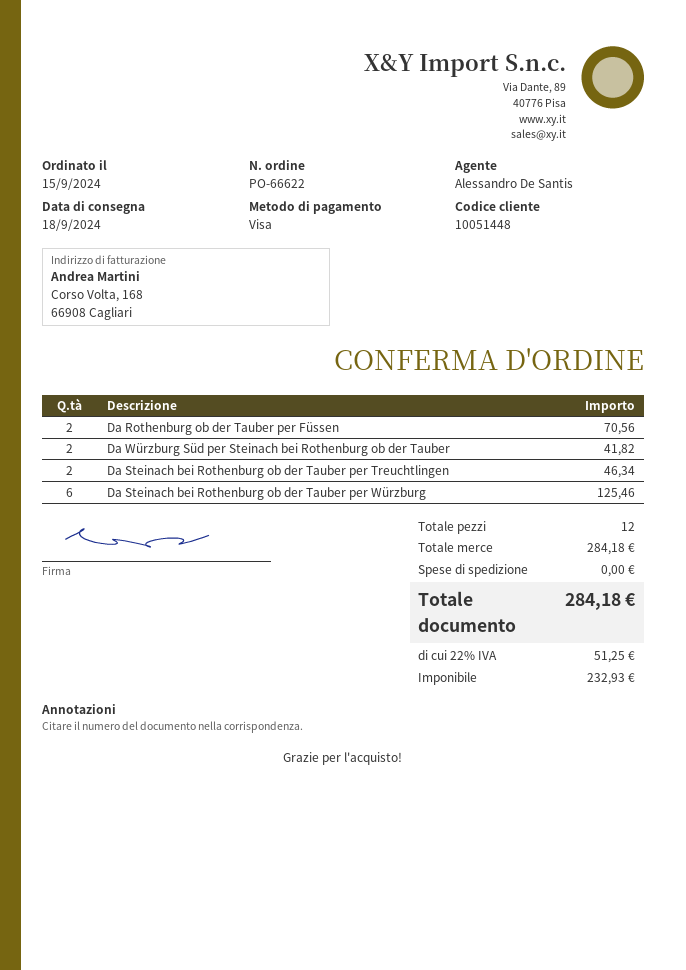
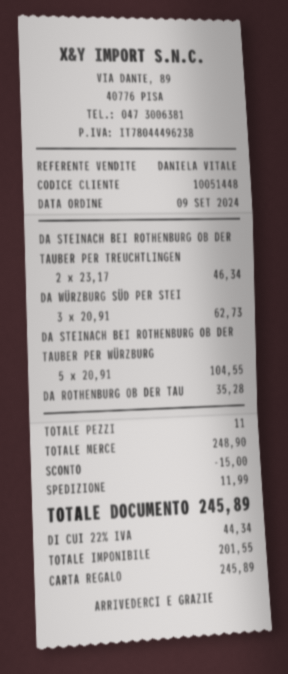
order date: 2024-09-15 -> 2024-09-09
sales rep: Alessandro De Santis -> DANIELA VITALE
payment method: Visa -> gift card
Da Rothenburg ob der Tauber per Füssen: 2 for 70.56 -> 1 for 35.28
Da Würzburg Süd per Steinach bei Rothenburg ob der Tauber: 2 for 41.82 -> 3 for 62.73
Da Steinach bei Rothenburg ob der Tauber per Würzburg: 6 for 125.46 -> 5 for 104.55
total quantity: 12 -> 11
subtotal: 284.18 -> 248.90
discount: none -> 15.00
shipping: 0.00 -> 11.99
net: 232.93 -> 201.55
tax: 22% = 51.25 -> 22% = 44.34
total: 284.18 -> 245.89

